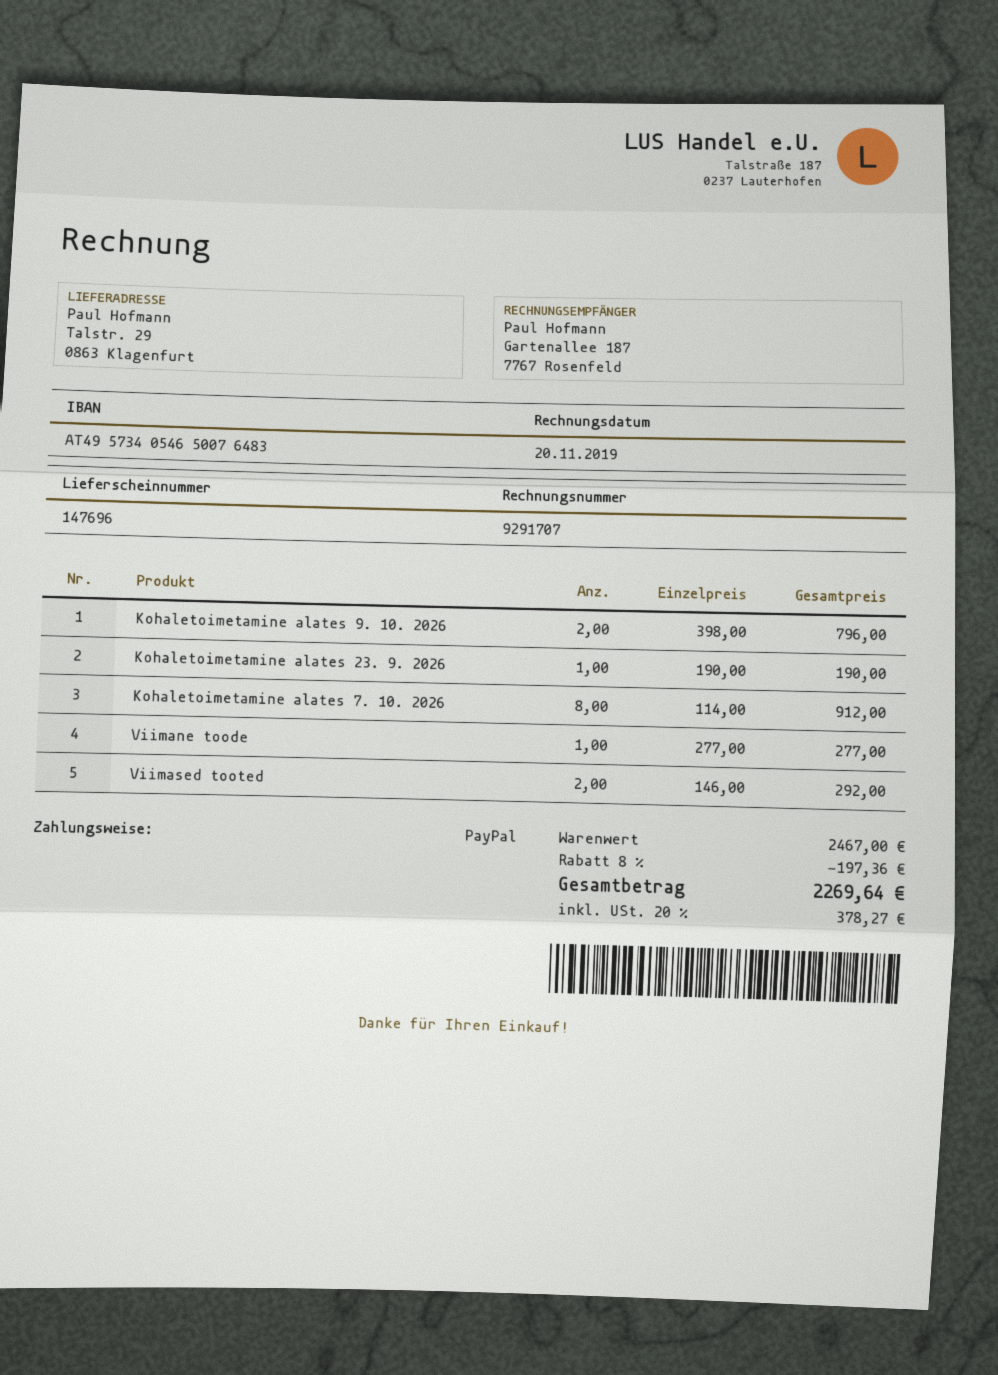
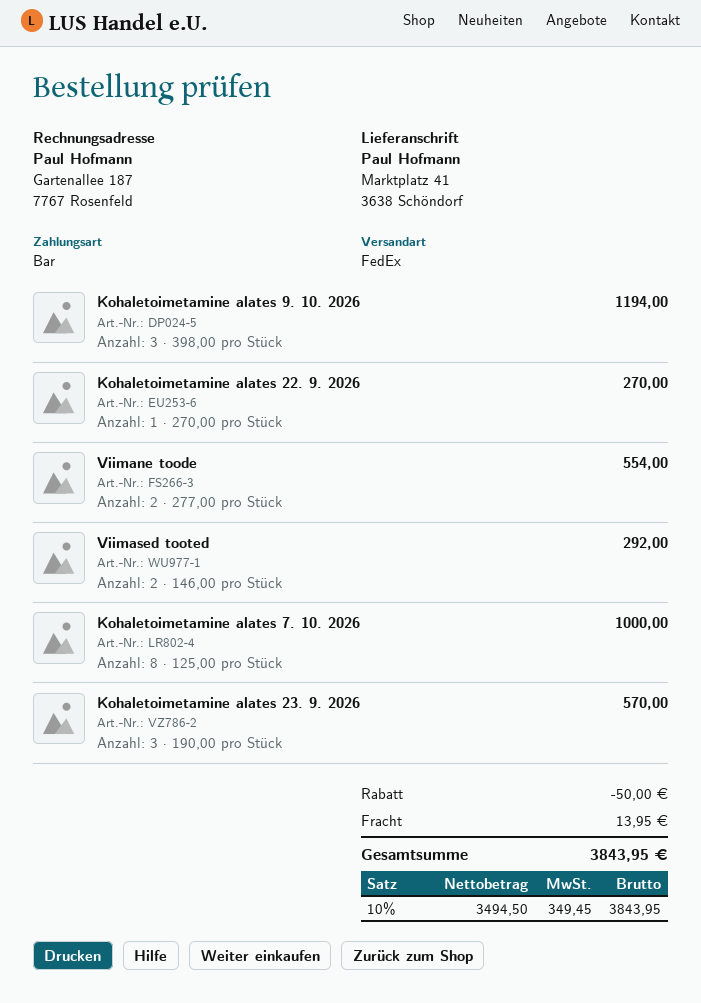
payment method: PayPal -> cash
ship to: Talstr. 29, 0863 Klagenfurt -> Marktplatz 41, 3638 Schöndorf
Kohaletoimetamine alates 9. 10. 2026: 2 x 398.00 = 796.00 -> 3 x 398.00 = 1194.00
Kohaletoimetamine alates 23. 9. 2026: 1 x 190.00 = 190.00 -> 3 x 190.00 = 570.00
Kohaletoimetamine alates 7. 10. 2026: 8 x 114.00 = 912.00 -> 8 x 125.00 = 1000.00
Viimane toode: 1 x 277.00 = 277.00 -> 2 x 277.00 = 554.00
Kohaletoimetamine alates 22. 9. 2026: none -> 1 x 270.00 = 270.00
discount: 197.36 -> 50.00
shipping: none -> 13.95
tax: 20% = 378.27 -> 10% = 349.45
total: 2269.64 -> 3843.95

